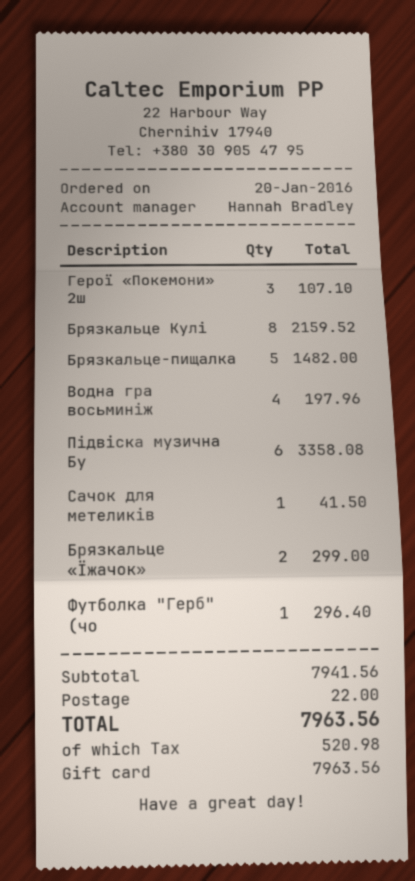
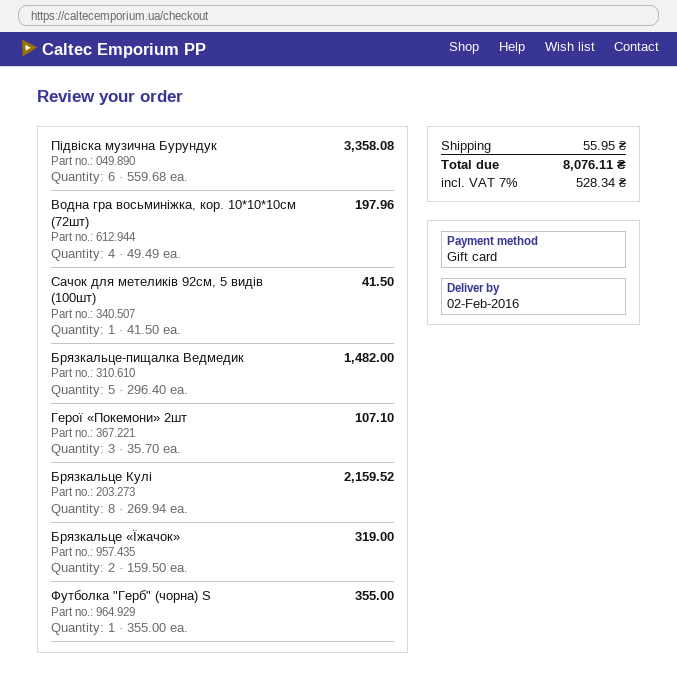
Брязкальце «Їжачок»: 2 for 299.00 -> 2 for 319.00
Футболка "Герб" (чо: 1 for 296.40 -> 1 for 355.00
shipping: 22.00 -> 55.95
tax: 520.98 -> 528.34
total: 7963.56 -> 8076.11

